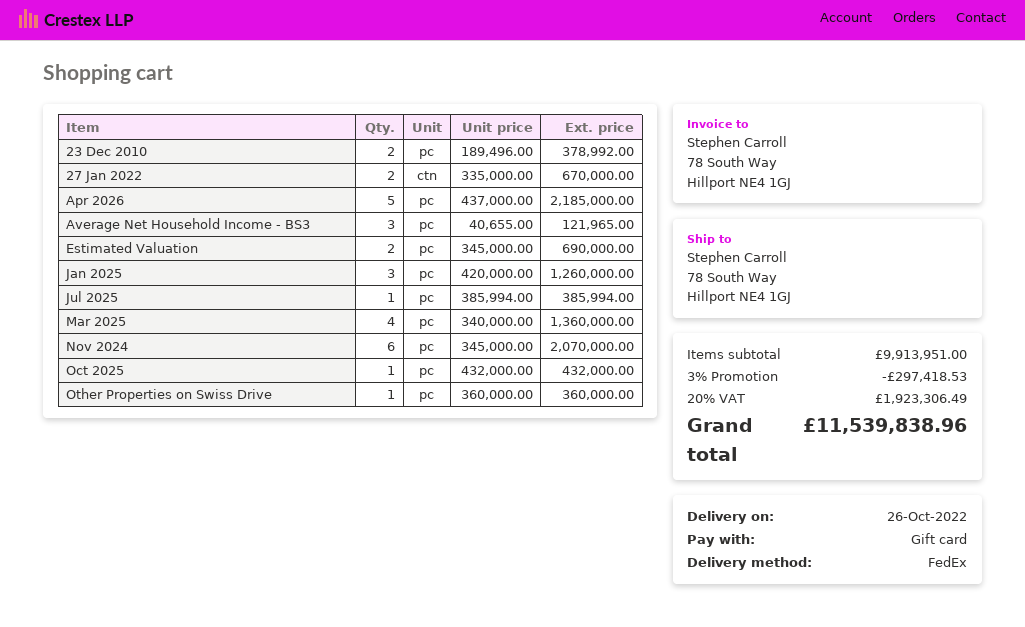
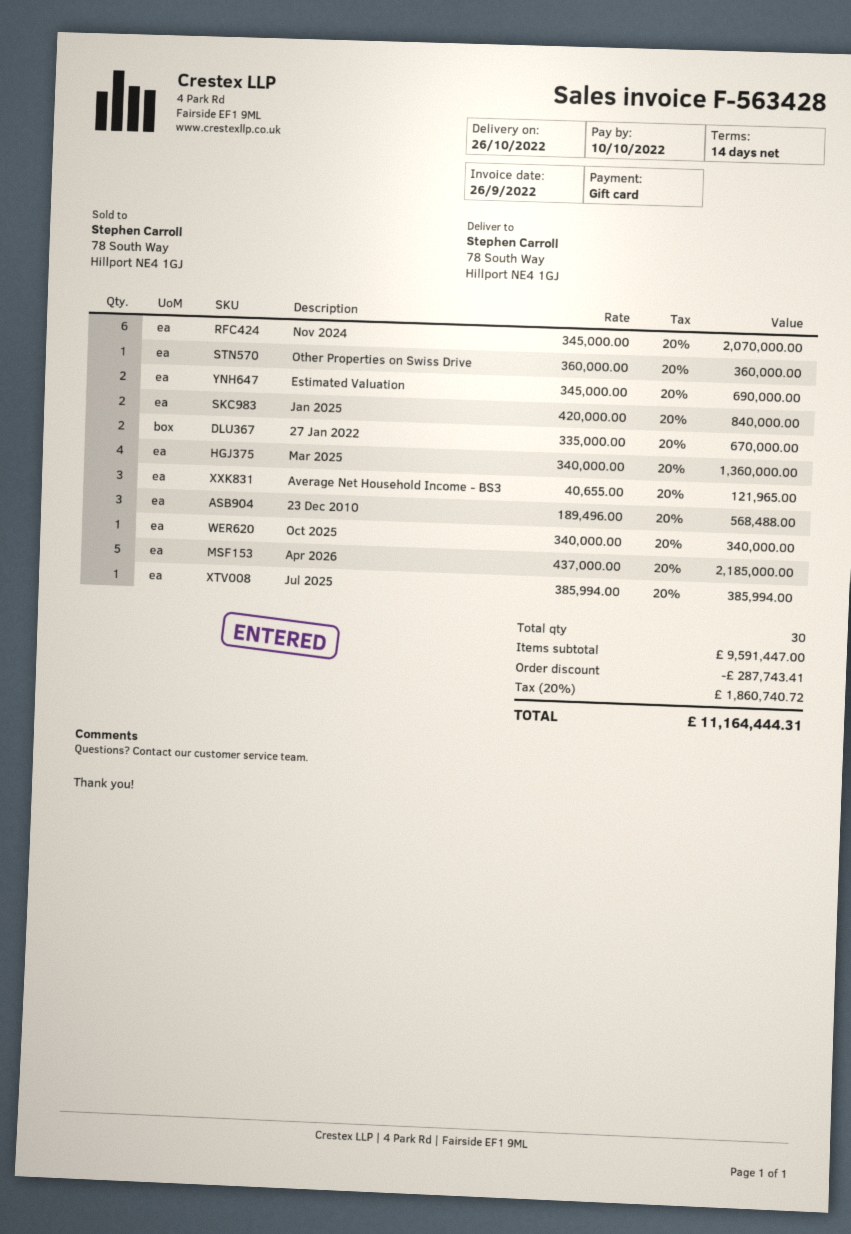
23 Dec 2010: 2 x 189496.00 = 378992.00 -> 3 x 189496.00 = 568488.00
Jan 2025: 3 x 420000.00 = 1260000.00 -> 2 x 420000.00 = 840000.00
Oct 2025: 1 x 432000.00 = 432000.00 -> 1 x 340000.00 = 340000.00
subtotal: 9913951.00 -> 9591447.00
discount: 297418.53 -> 287743.41
tax: 20% = 1923306.49 -> 20% = 1860740.72
total: 11539838.96 -> 11164444.31

